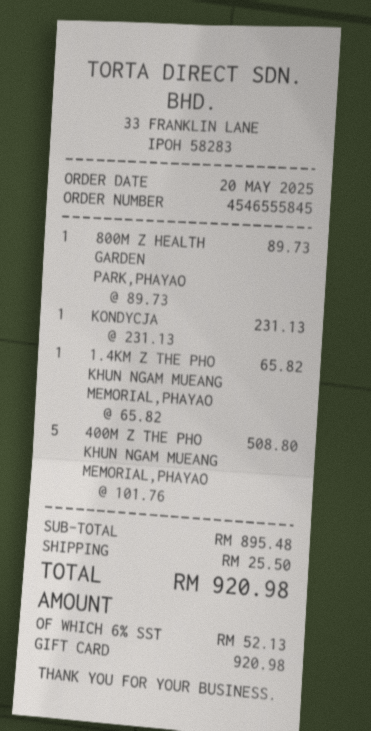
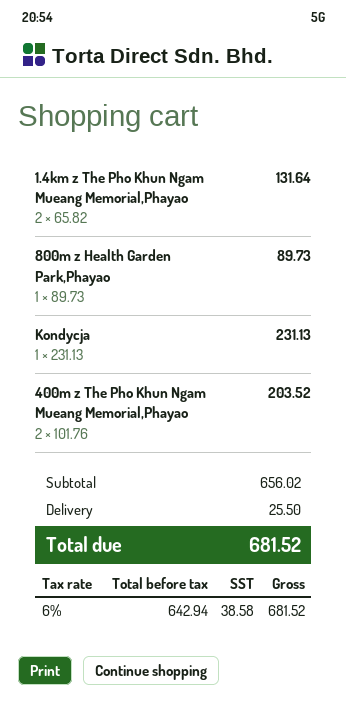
1.4KM Z THE PHO KHUN NGAM MUEANG MEMORIAL,PHAYAO: 1 x 65.82 = 65.82 -> 2 x 65.82 = 131.64
400M Z THE PHO KHUN NGAM MUEANG MEMORIAL,PHAYAO: 5 x 101.76 = 508.80 -> 2 x 101.76 = 203.52
subtotal: 895.48 -> 656.02
tax: 6% = 52.13 -> 6% = 38.58
total: 920.98 -> 681.52

